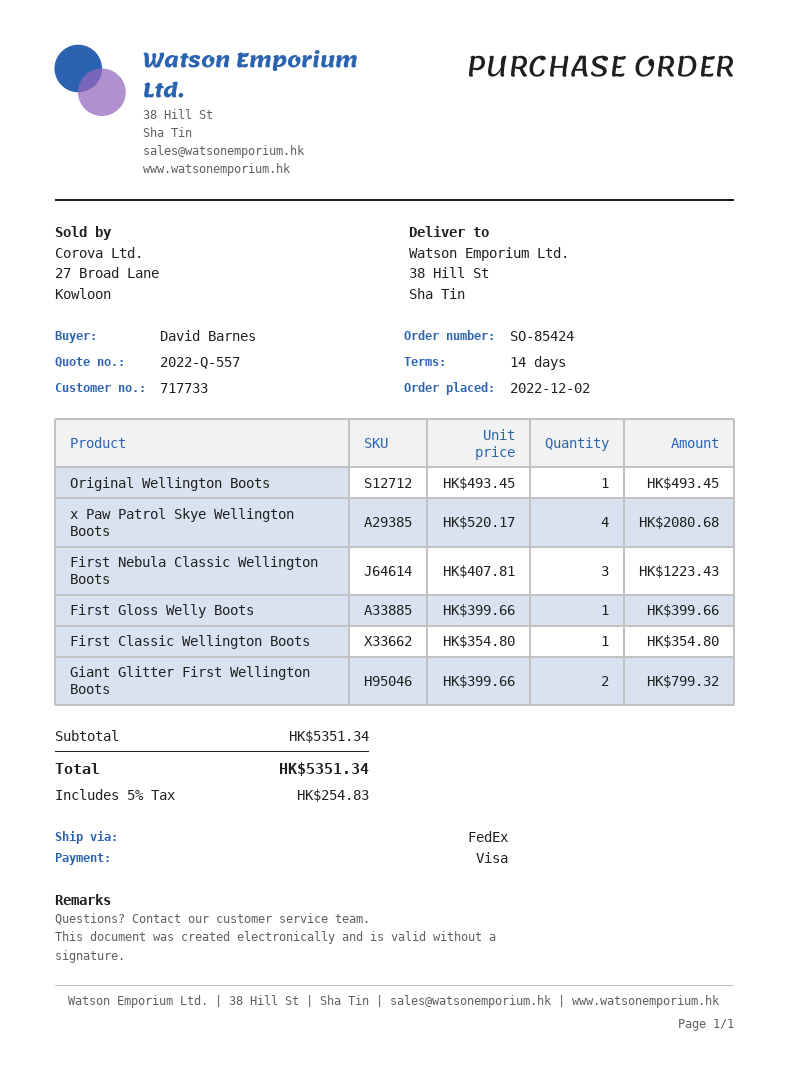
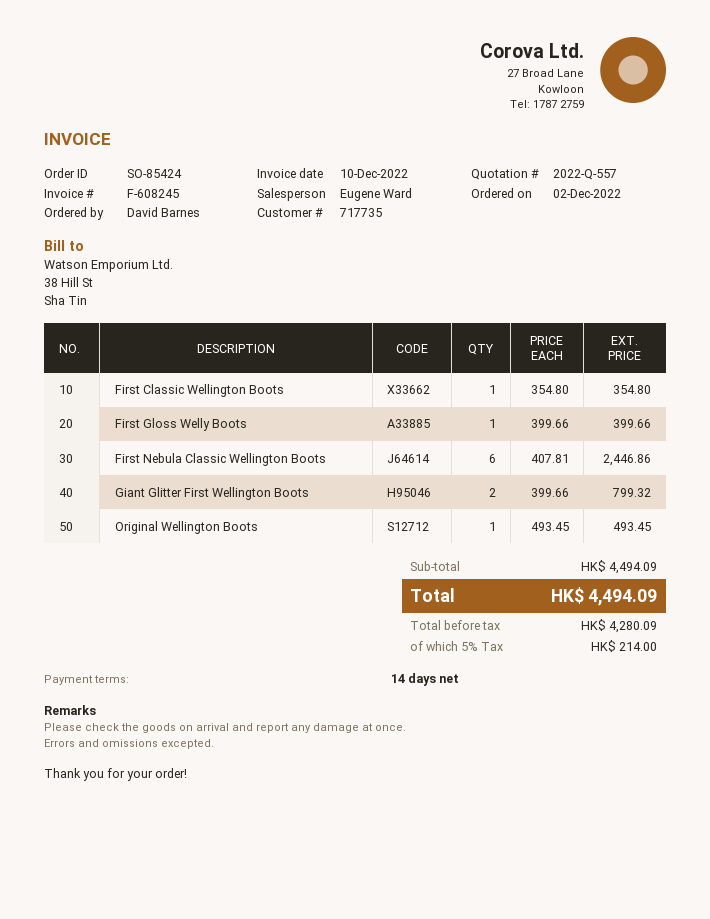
customer number: 717733 -> 717735
x Paw Patrol Skye Wellington Boots: 4 x 520.17 = 2080.68 -> none
First Nebula Classic Wellington Boots: 3 x 407.81 = 1223.43 -> 6 x 407.81 = 2446.86
subtotal: 5351.34 -> 4494.09
tax: 5% = 254.83 -> 5% = 214.00
total: 5351.34 -> 4494.09

